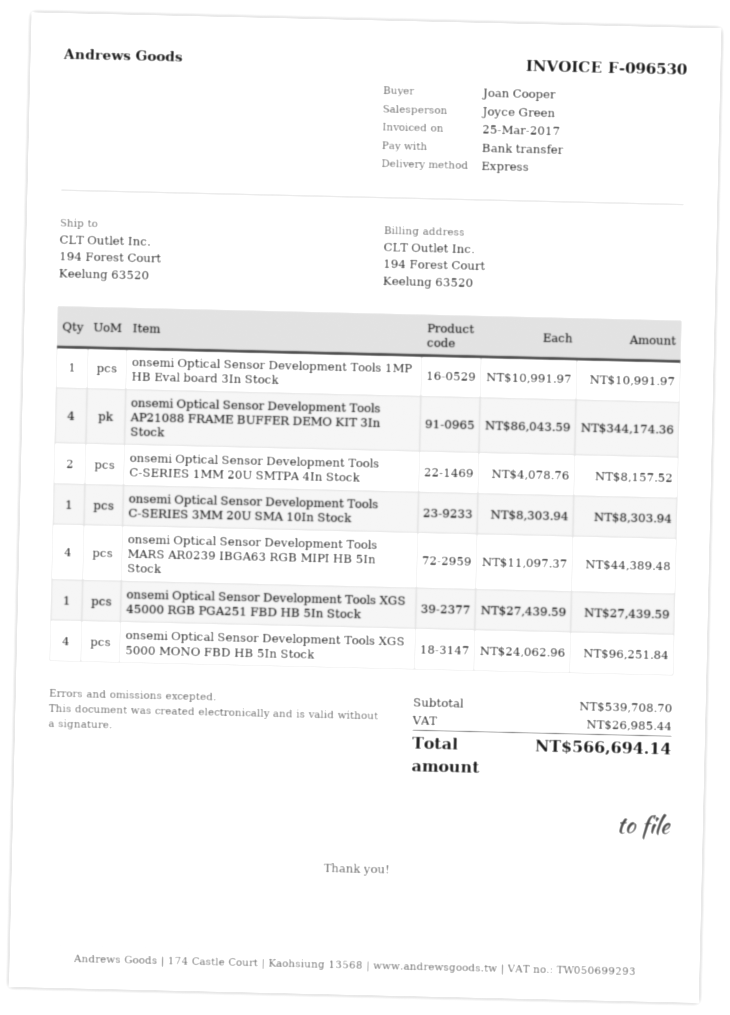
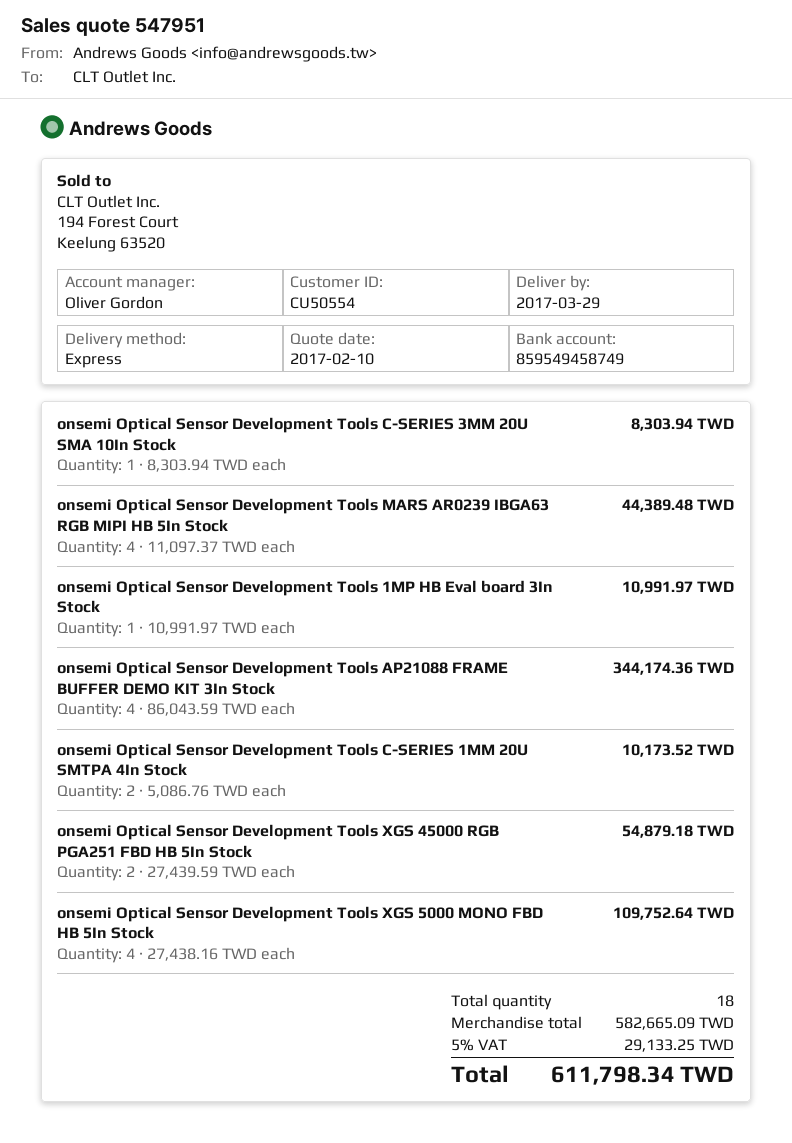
sales rep: Joyce Green -> Oliver Gordon
onsemi Optical Sensor Development Tools C-SERIES 1MM 20U SMTPA 4In Stock: 2 x 4078.76 = 8157.52 -> 2 x 5086.76 = 10173.52
onsemi Optical Sensor Development Tools XGS 45000 RGB PGA251 FBD HB 5In Stock: 1 x 27439.59 = 27439.59 -> 2 x 27439.59 = 54879.18
onsemi Optical Sensor Development Tools XGS 5000 MONO FBD HB 5In Stock: 4 x 24062.96 = 96251.84 -> 4 x 27438.16 = 109752.64
subtotal: 539708.70 -> 582665.09
tax: 26985.44 -> 29133.25
total: 566694.14 -> 611798.34

